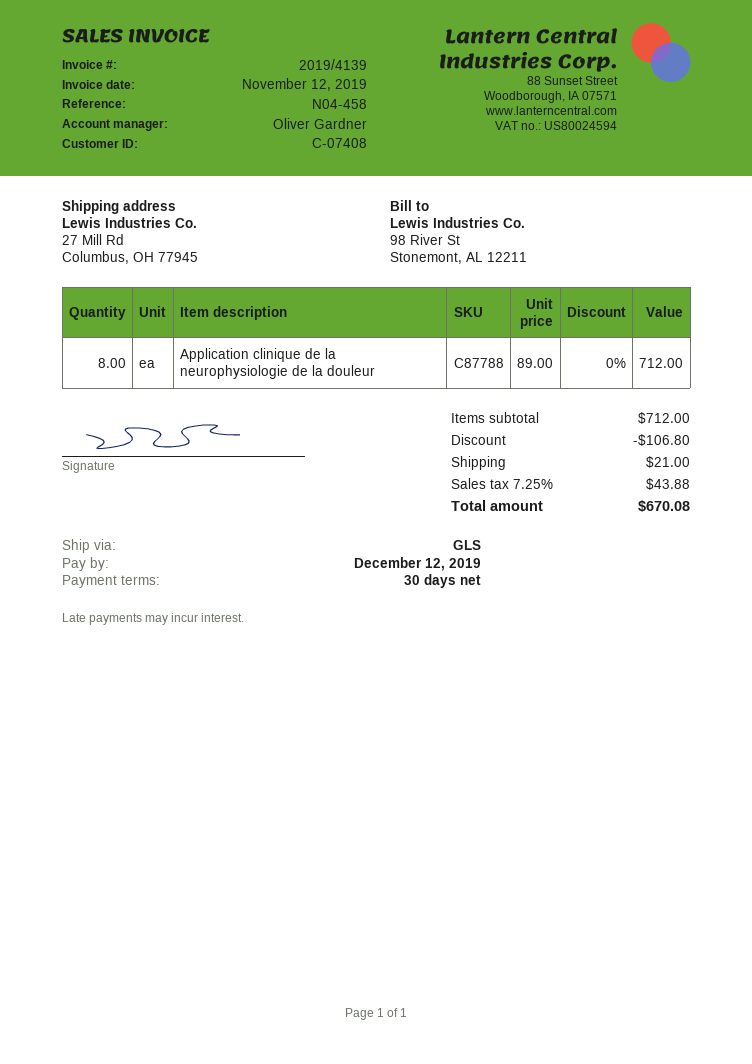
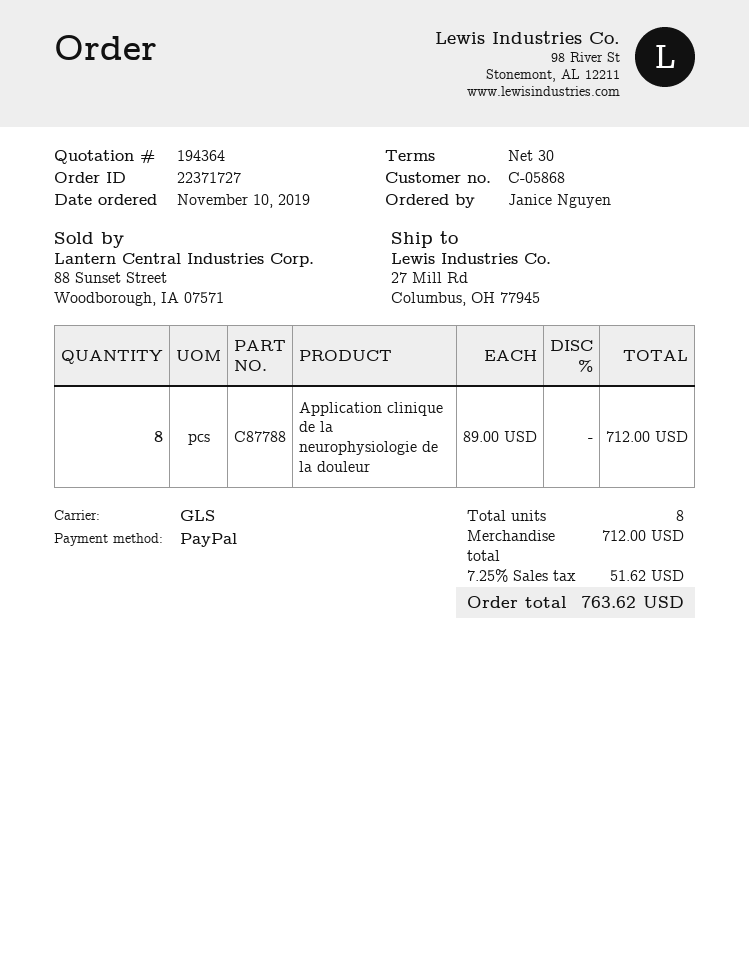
customer number: C-07408 -> C-05868
discount: 106.80 -> none
shipping: 21.00 -> none
tax: 7.25% = 43.88 -> 7.25% = 51.62
total: 670.08 -> 763.62

